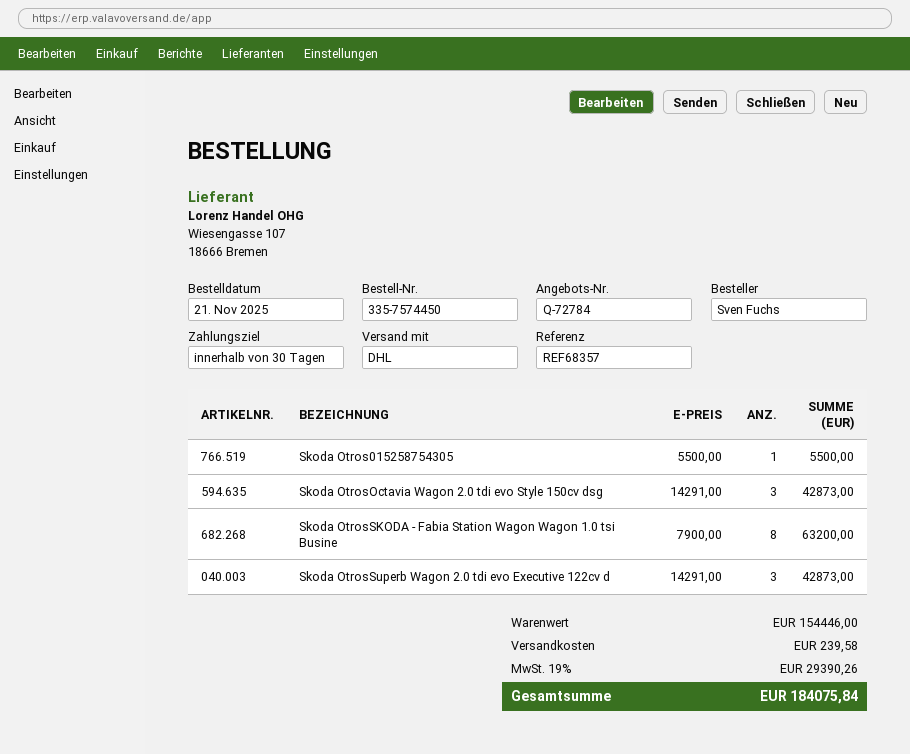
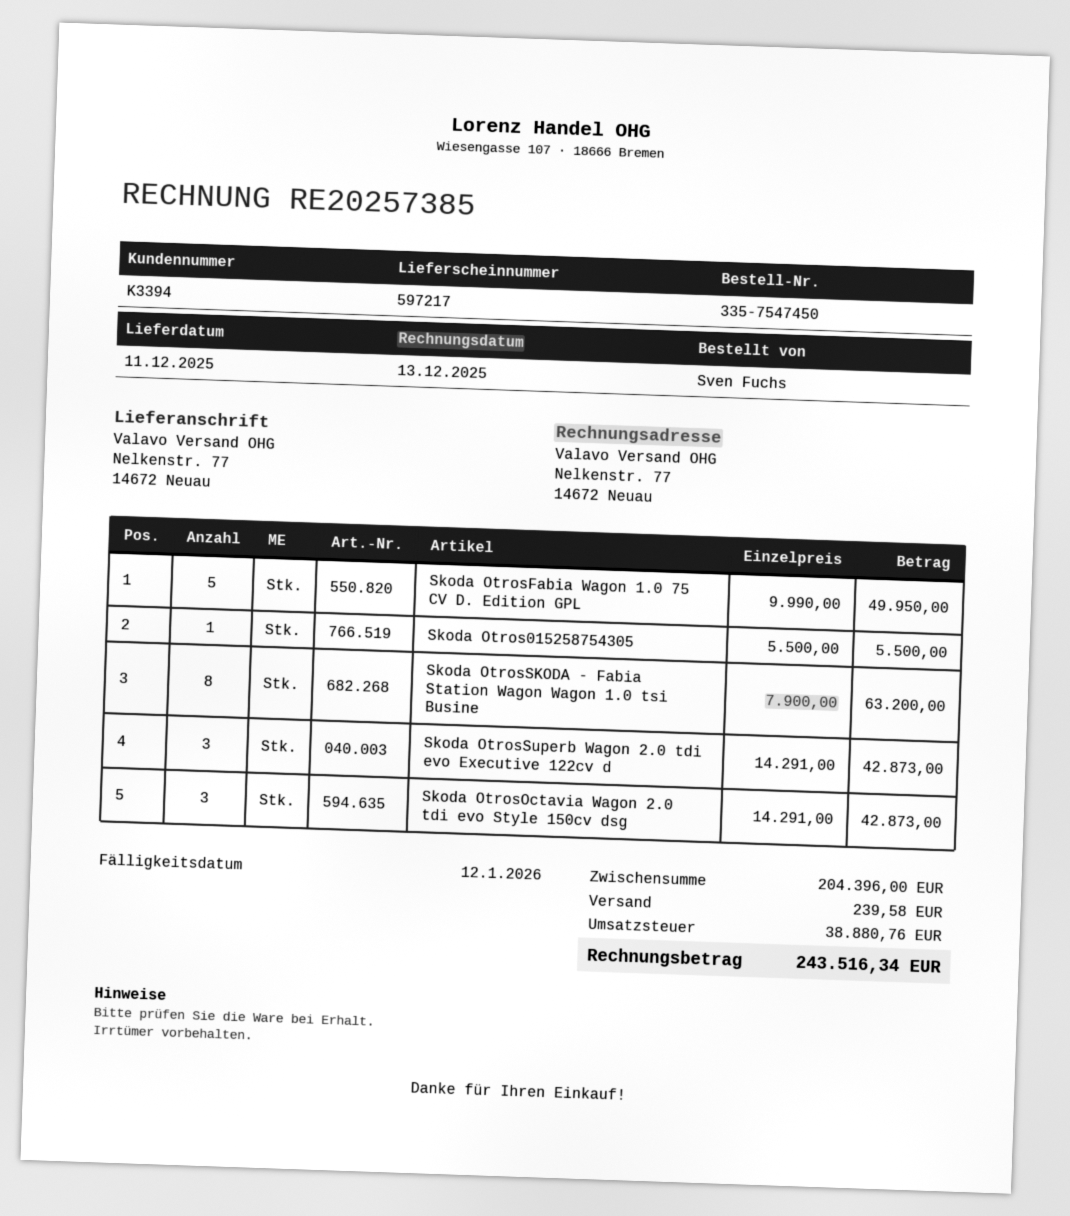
order number: 335-7574450 -> 335-7547450
Skoda OtrosFabia Wagon 1.0 75 CV D. Edition GPL: none -> 5 x 9990.00 = 49950.00
subtotal: 154446.00 -> 204396.00
tax: 29390.26 -> 38880.76
total: 184075.84 -> 243516.34

